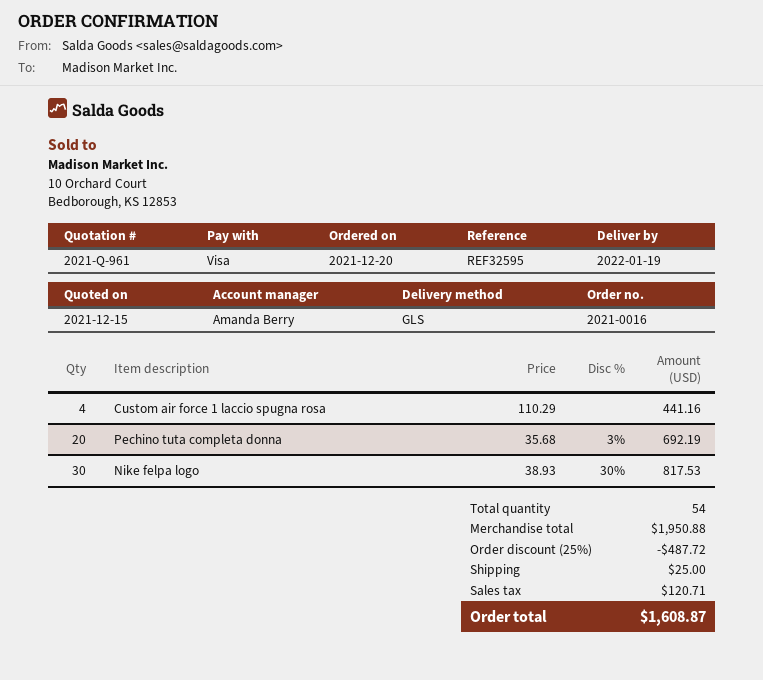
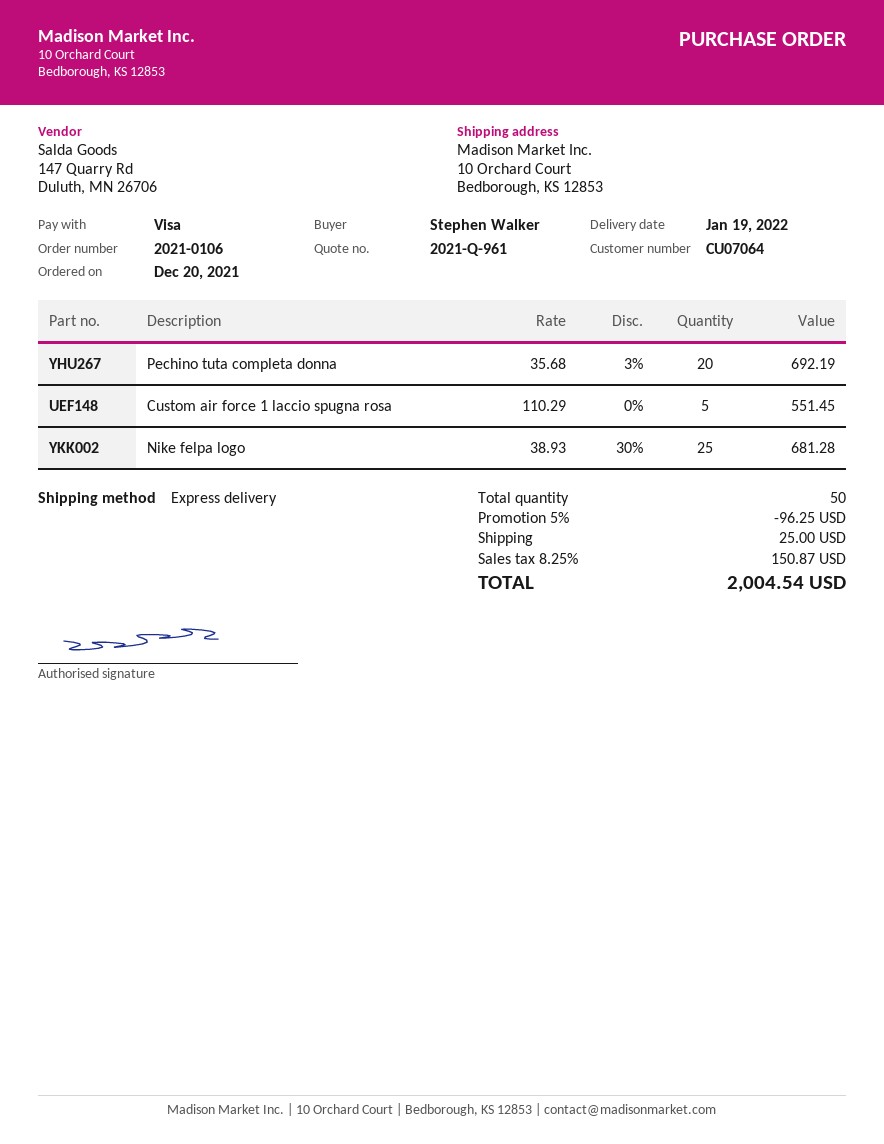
order number: 2021-0016 -> 2021-0106
shipping method: GLS -> express
Custom air force 1 laccio spugna rosa: 4 x 110.29 = 441.16 -> 5 x 110.29 = 551.45
Nike felpa logo: 30 x 38.93 - 30% = 817.53 -> 25 x 38.93 - 30% = 681.28
total quantity: 54 -> 50
discount: 25% = 487.72 -> 5% = 96.25
tax: 120.71 -> 150.87
total: 1608.87 -> 2004.54

